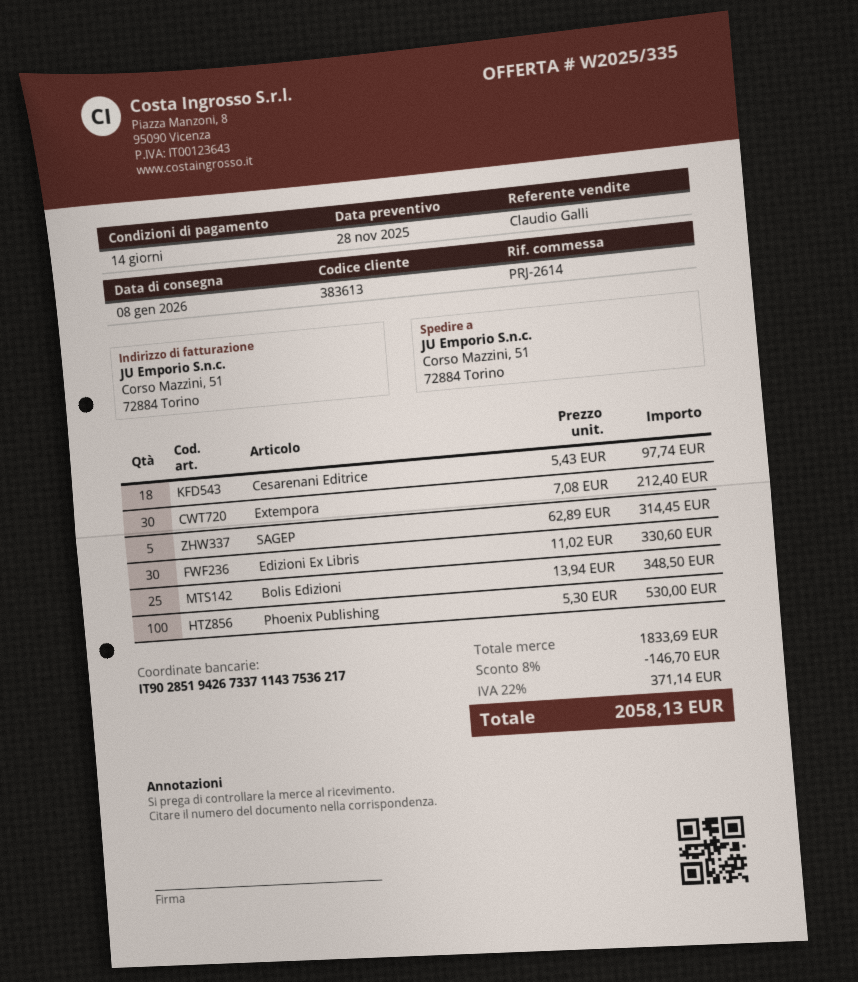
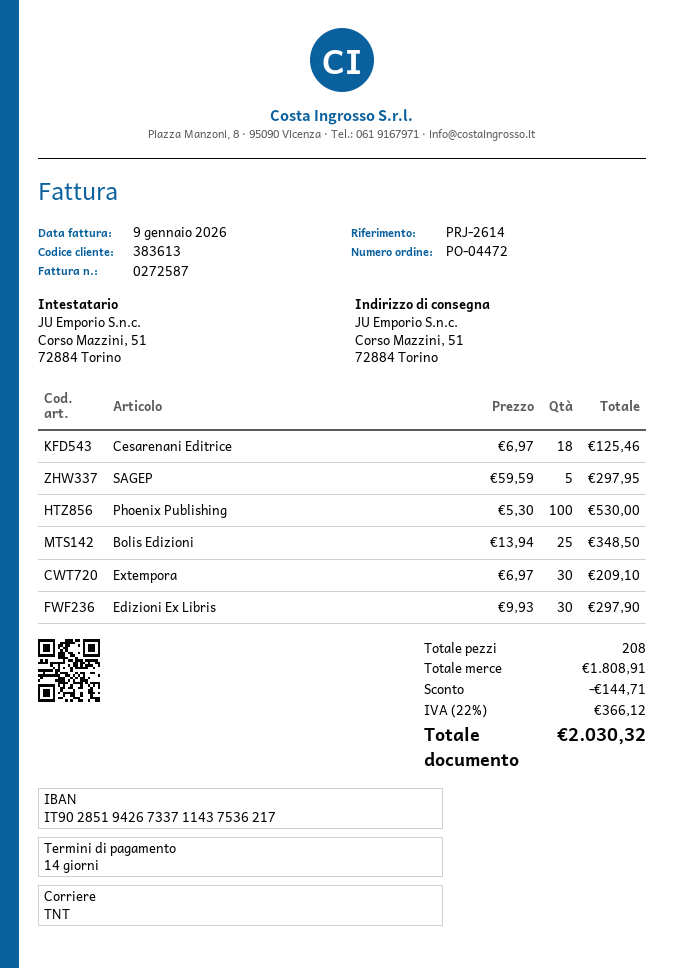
Cesarenani Editrice: 18 x 5.43 = 97.74 -> 18 x 6.97 = 125.46
Extempora: 30 x 7.08 = 212.40 -> 30 x 6.97 = 209.10
SAGEP: 5 x 62.89 = 314.45 -> 5 x 59.59 = 297.95
Edizioni Ex Libris: 30 x 11.02 = 330.60 -> 30 x 9.93 = 297.90
subtotal: 1833.69 -> 1808.91
discount: 146.70 -> 144.71
tax: 22% = 371.14 -> 22% = 366.12
total: 2058.13 -> 2030.32

